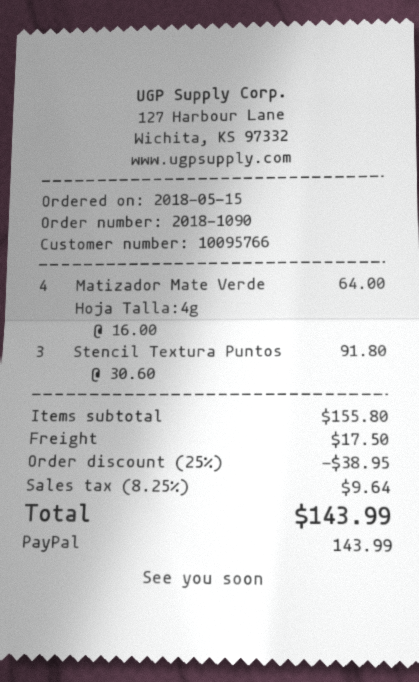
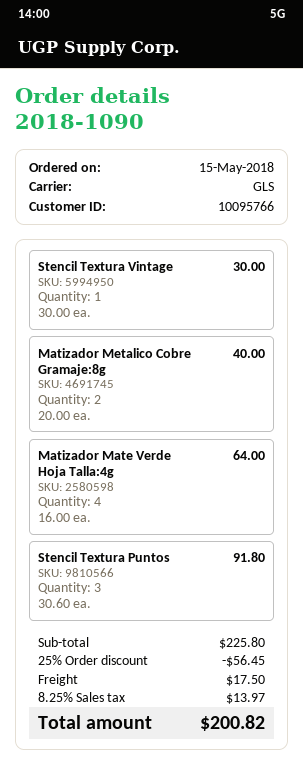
Stencil Textura Vintage: none -> 1 x 30.00 = 30.00
Matizador Metalico Cobre Gramaje:8g: none -> 2 x 20.00 = 40.00
subtotal: 155.80 -> 225.80
discount: 25% = 38.95 -> 25% = 56.45
tax: 8.25% = 9.64 -> 8.25% = 13.97
total: 143.99 -> 200.82

